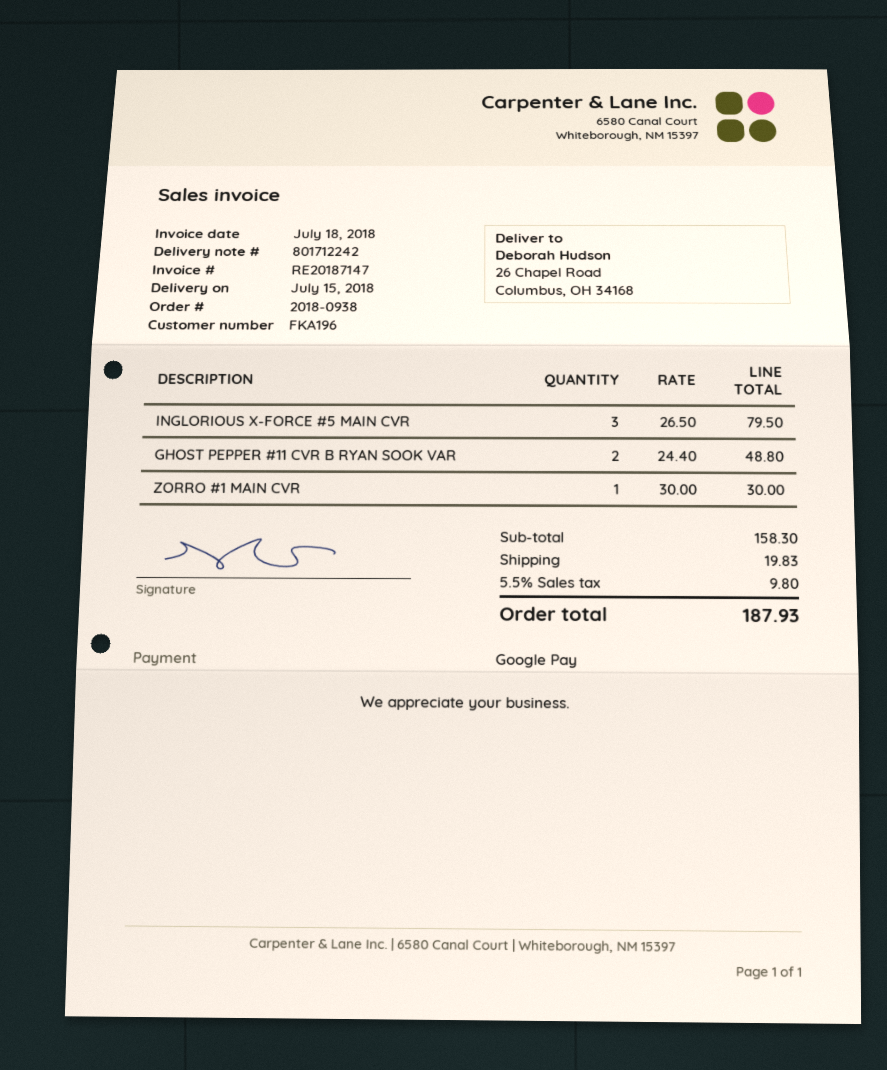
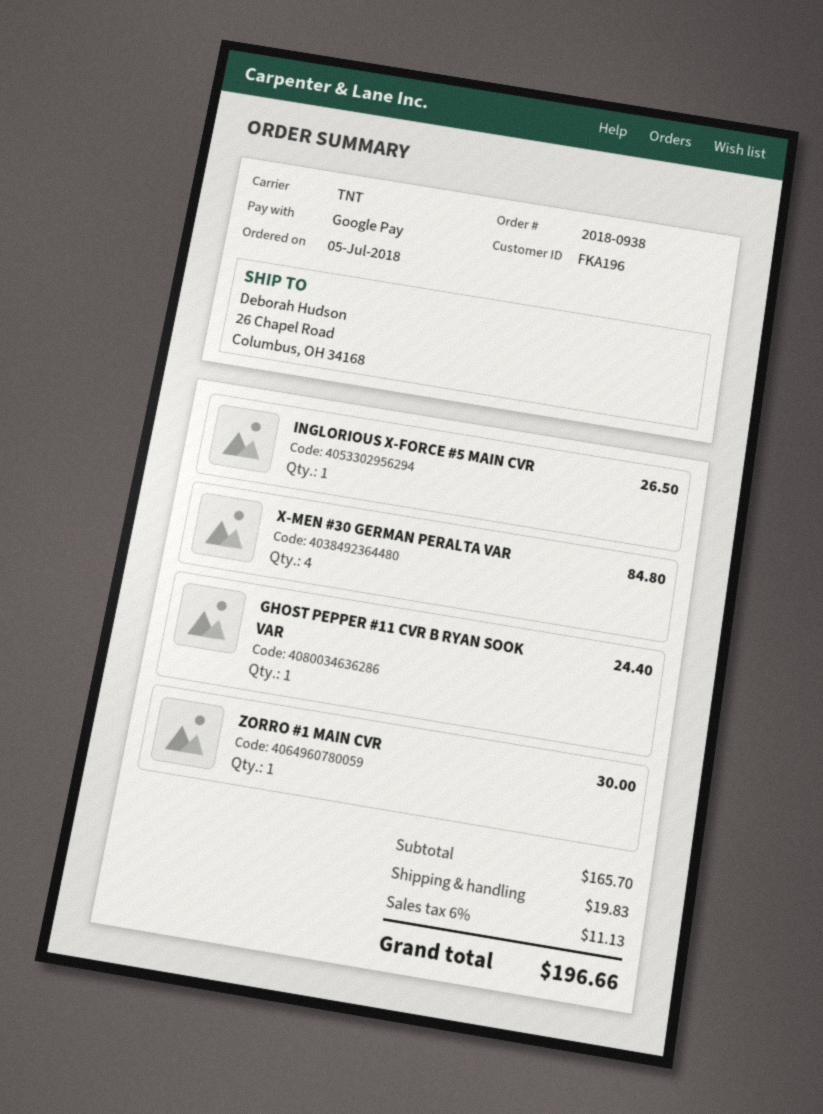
INGLORIOUS X-FORCE #5 MAIN CVR: 3 for 79.50 -> 1 for 26.50
GHOST PEPPER #11 CVR B RYAN SOOK VAR: 2 for 48.80 -> 1 for 24.40
X-MEN #30 GERMAN PERALTA VAR: none -> 4 for 84.80
subtotal: 158.30 -> 165.70
tax: 5.5% = 9.80 -> 6% = 11.13
total: 187.93 -> 196.66

